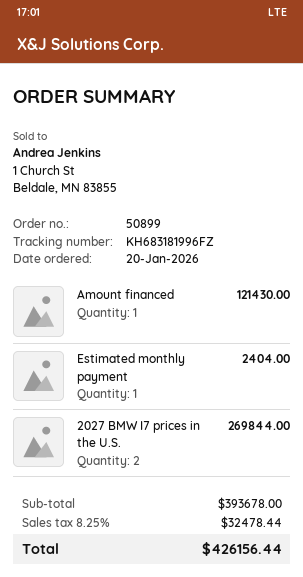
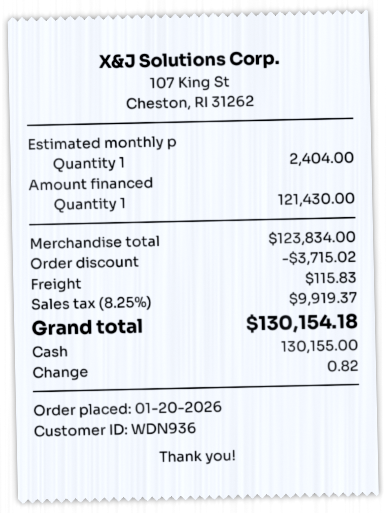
2027 BMW I7 prices in the U.S.: 2 for 269844.00 -> none
subtotal: 393678.00 -> 123834.00
discount: none -> 3715.02
shipping: none -> 115.83
tax: 8.25% = 32478.44 -> 8.25% = 9919.37
total: 426156.44 -> 130154.18

